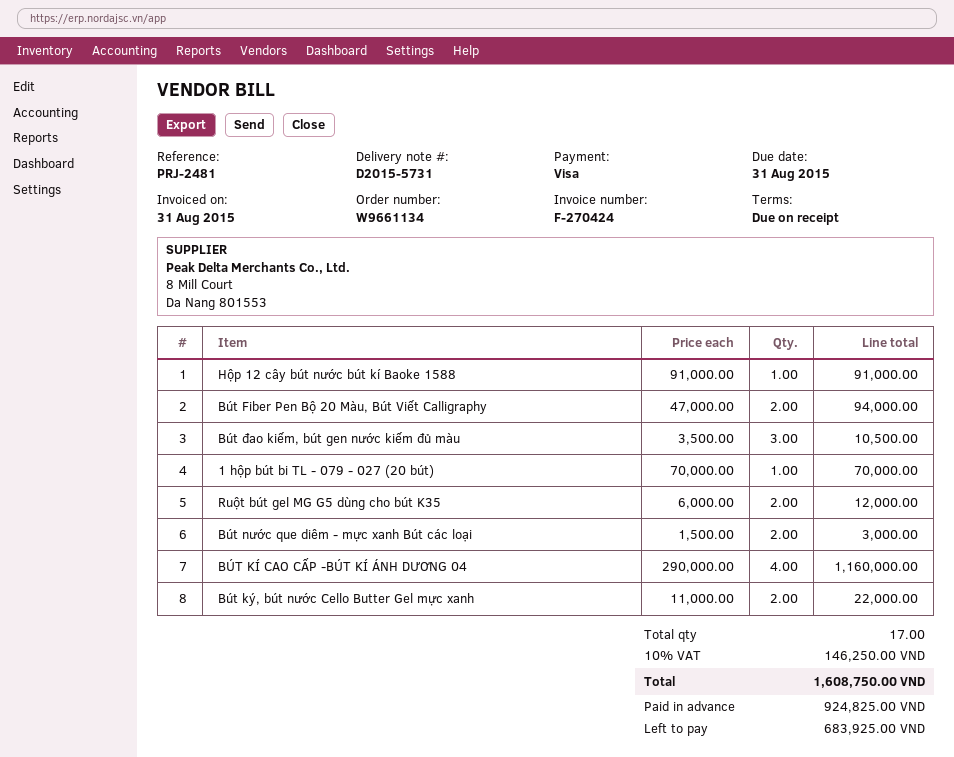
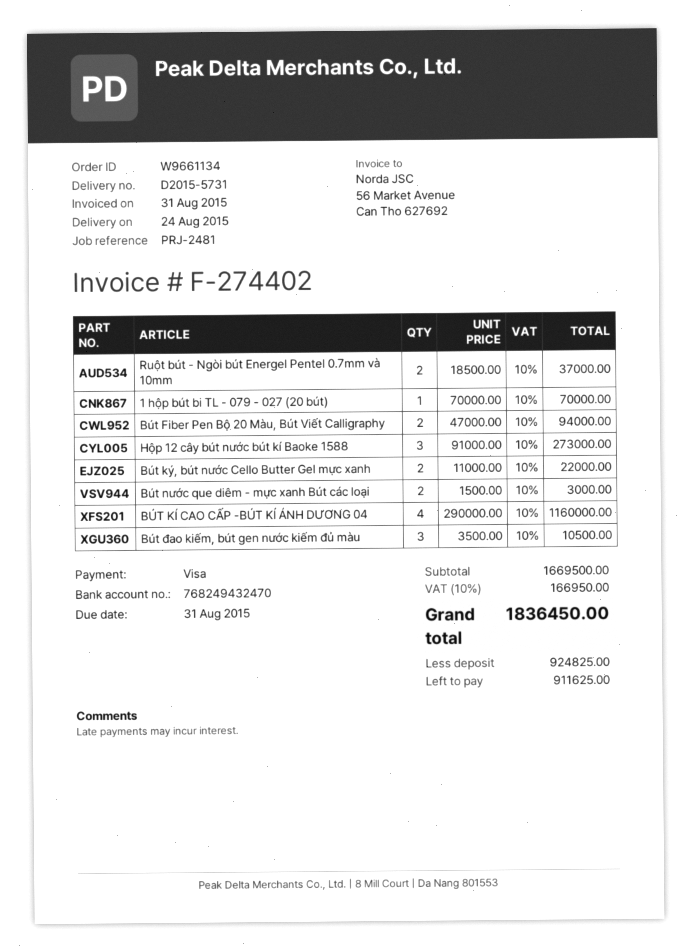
invoice number: F-270424 -> F-274402
Hộp 12 cây bút nước bút kí Baoke 1588: 1 x 91000.00 = 91000.00 -> 3 x 91000.00 = 273000.00
Ruột bút gel MG G5 dùng cho bút K35: 2 x 6000.00 = 12000.00 -> none
Ruột bút - Ngòi bút Energel Pentel 0.7mm và 10mm: none -> 2 x 18500.00 = 37000.00
tax: 10% = 146250.00 -> 10% = 166950.00
total: 1608750.00 -> 1836450.00
balance: 683925.00 -> 911625.00

